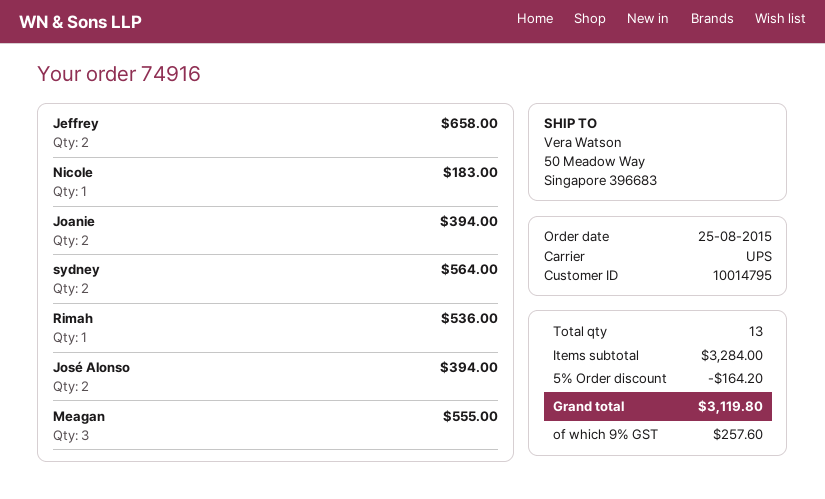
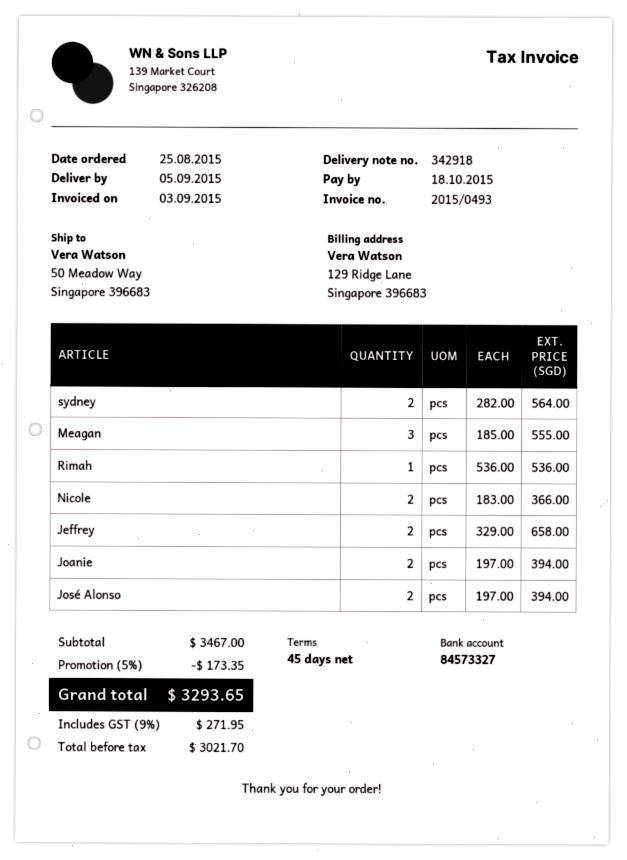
Nicole: 1 for 183.00 -> 2 for 366.00
subtotal: 3284.00 -> 3467.00
discount: 5% = 164.20 -> 5% = 173.35
tax: 9% = 257.60 -> 9% = 271.95
total: 3119.80 -> 3293.65

